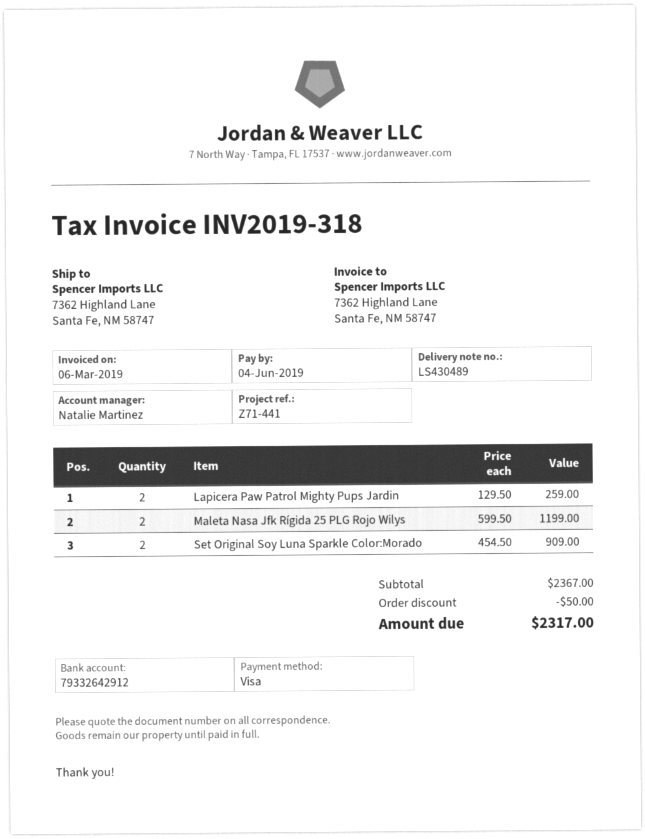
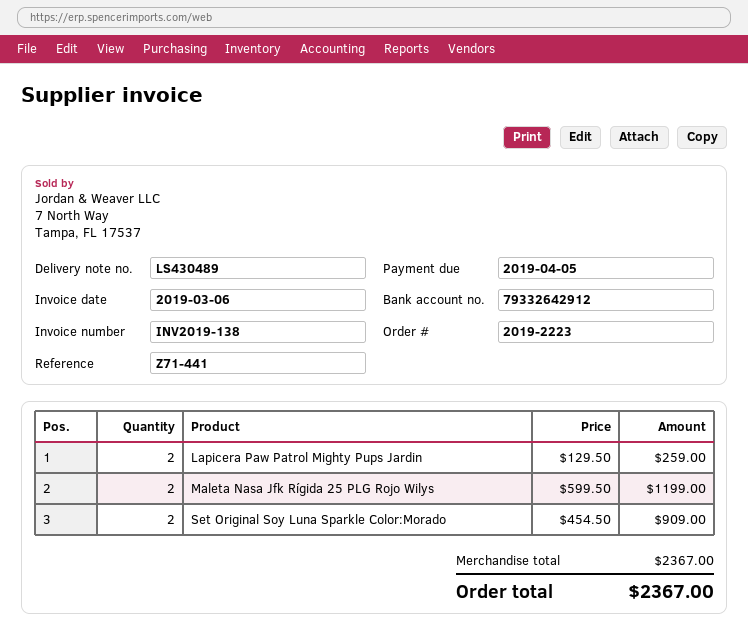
invoice number: INV2019-318 -> INV2019-138
due date: 2019-06-04 -> 2019-04-05
discount: 50.00 -> none
total: 2317.00 -> 2367.00

